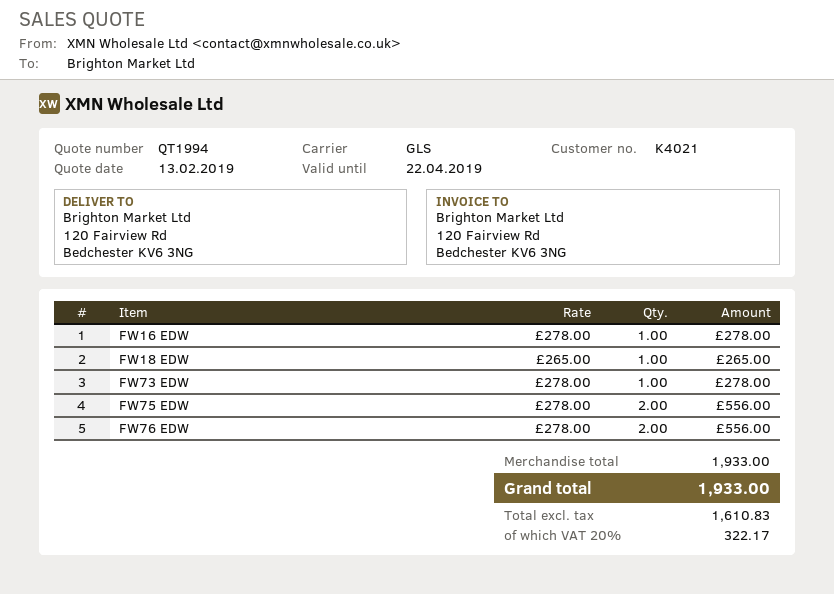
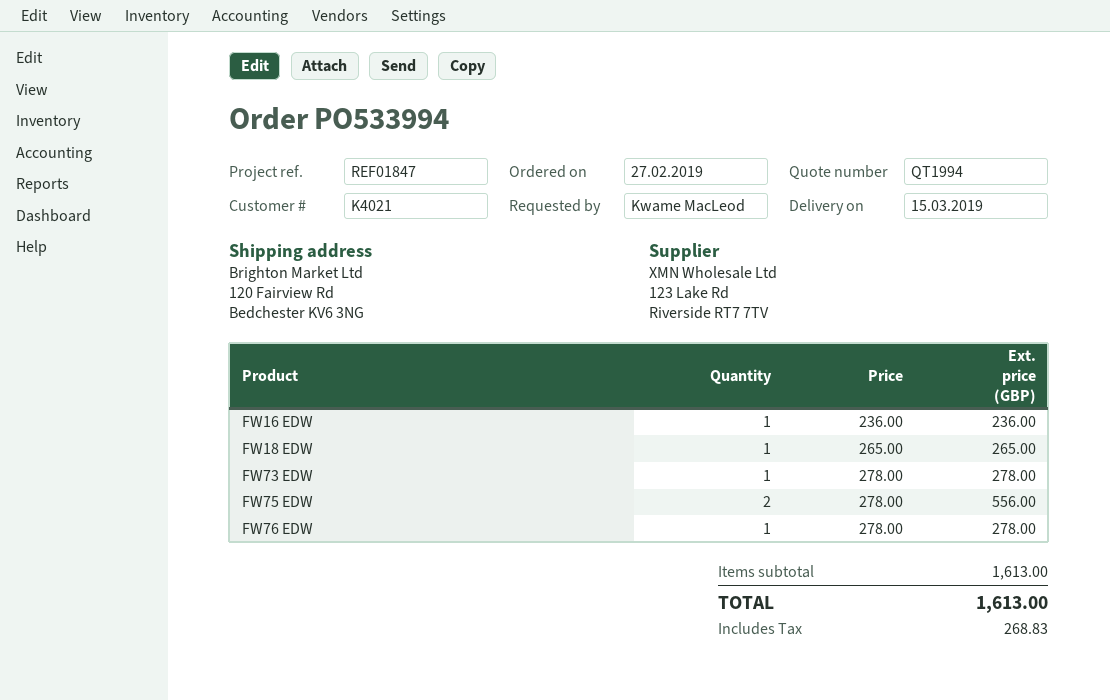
FW16 EDW: 1 x 278.00 = 278.00 -> 1 x 236.00 = 236.00
FW76 EDW: 2 x 278.00 = 556.00 -> 1 x 278.00 = 278.00
subtotal: 1933.00 -> 1613.00
tax: 322.17 -> 268.83
total: 1933.00 -> 1613.00

